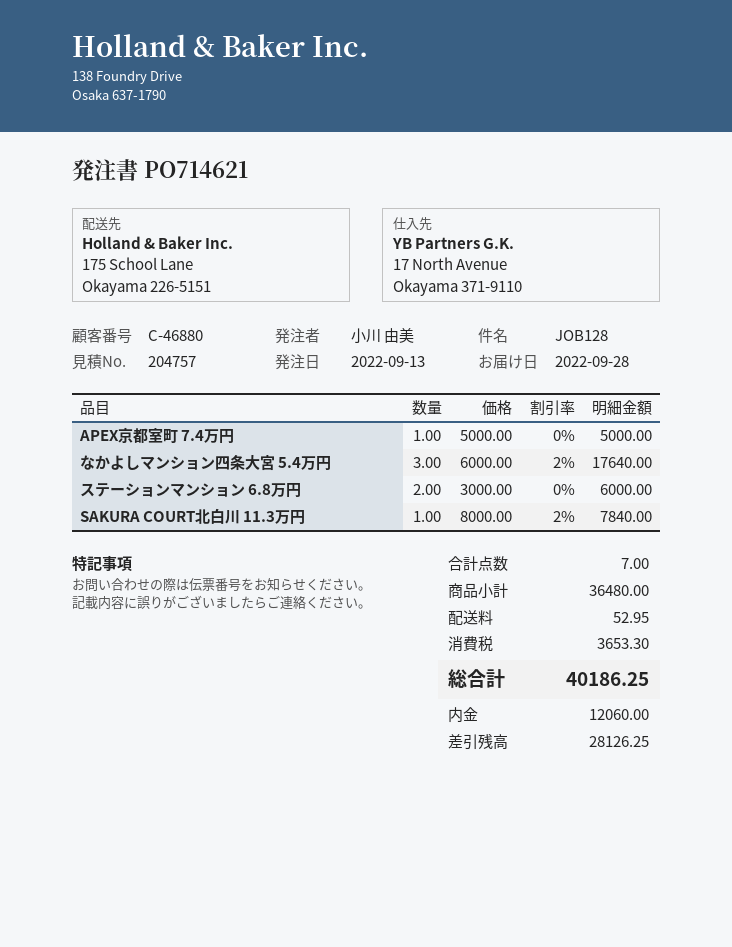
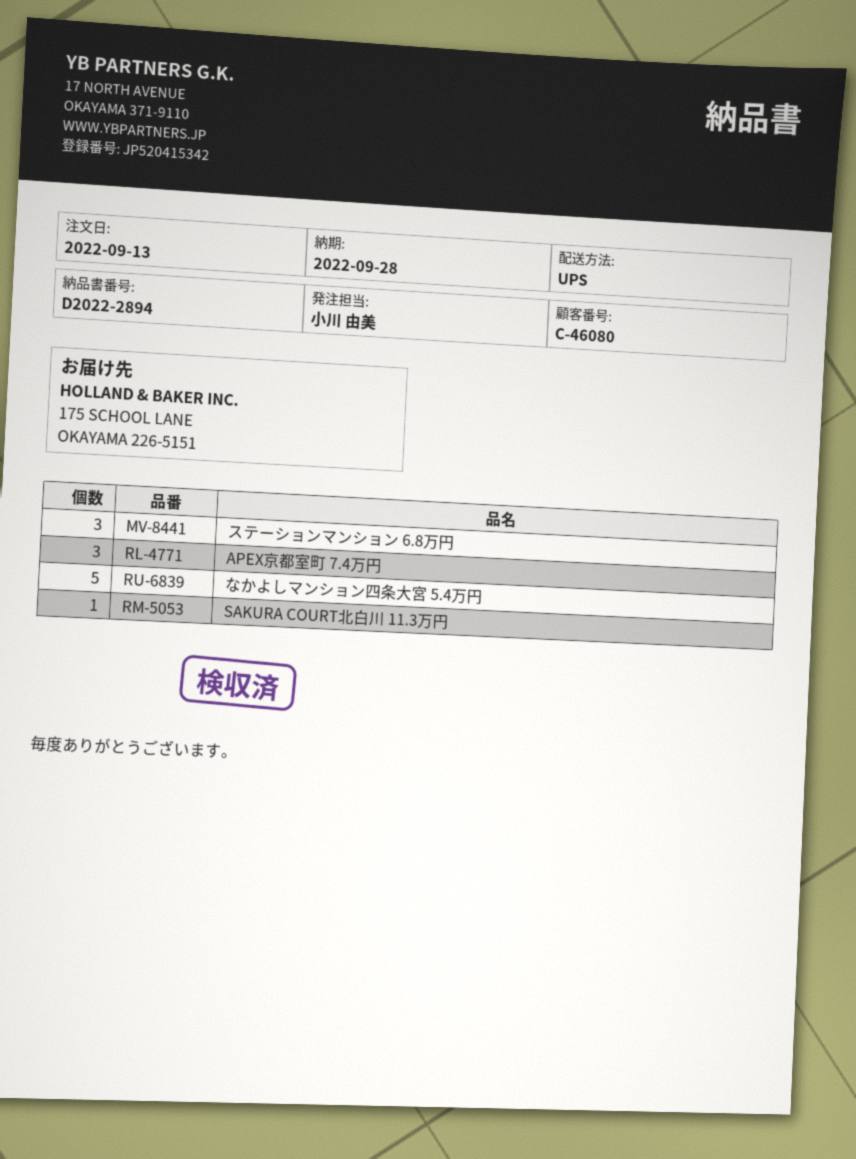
customer number: C-46880 -> C-46080
APEX京都室町 7.4万円: 1 -> 3
なかよしマンション四条大宮 5.4万円: 3 -> 5
ステーションマンション 6.8万円: 2 -> 3

